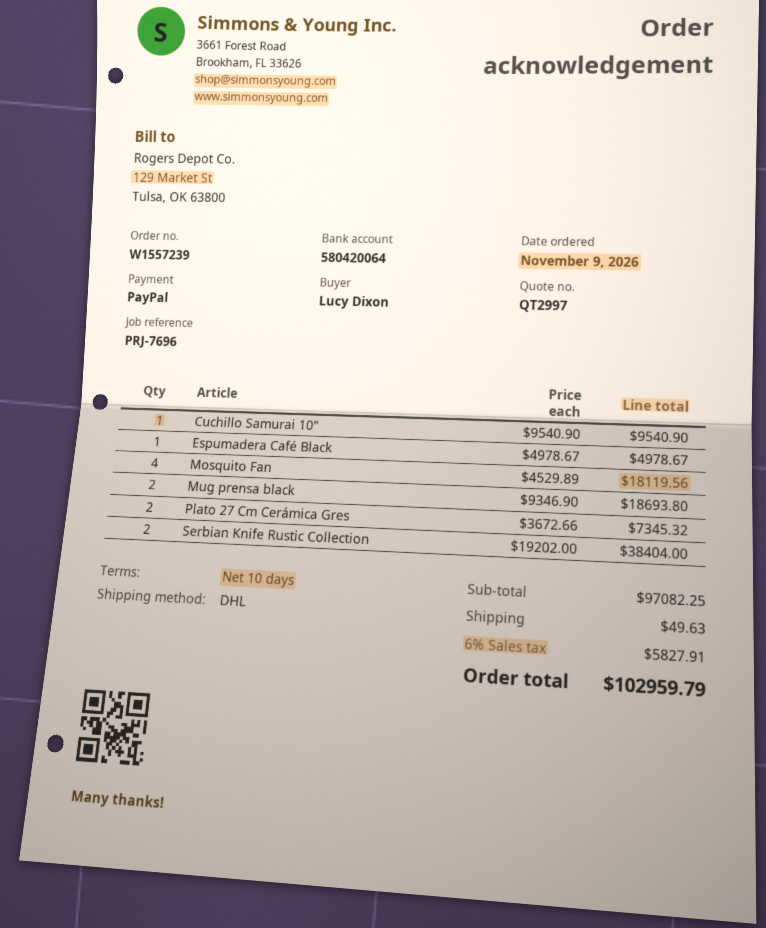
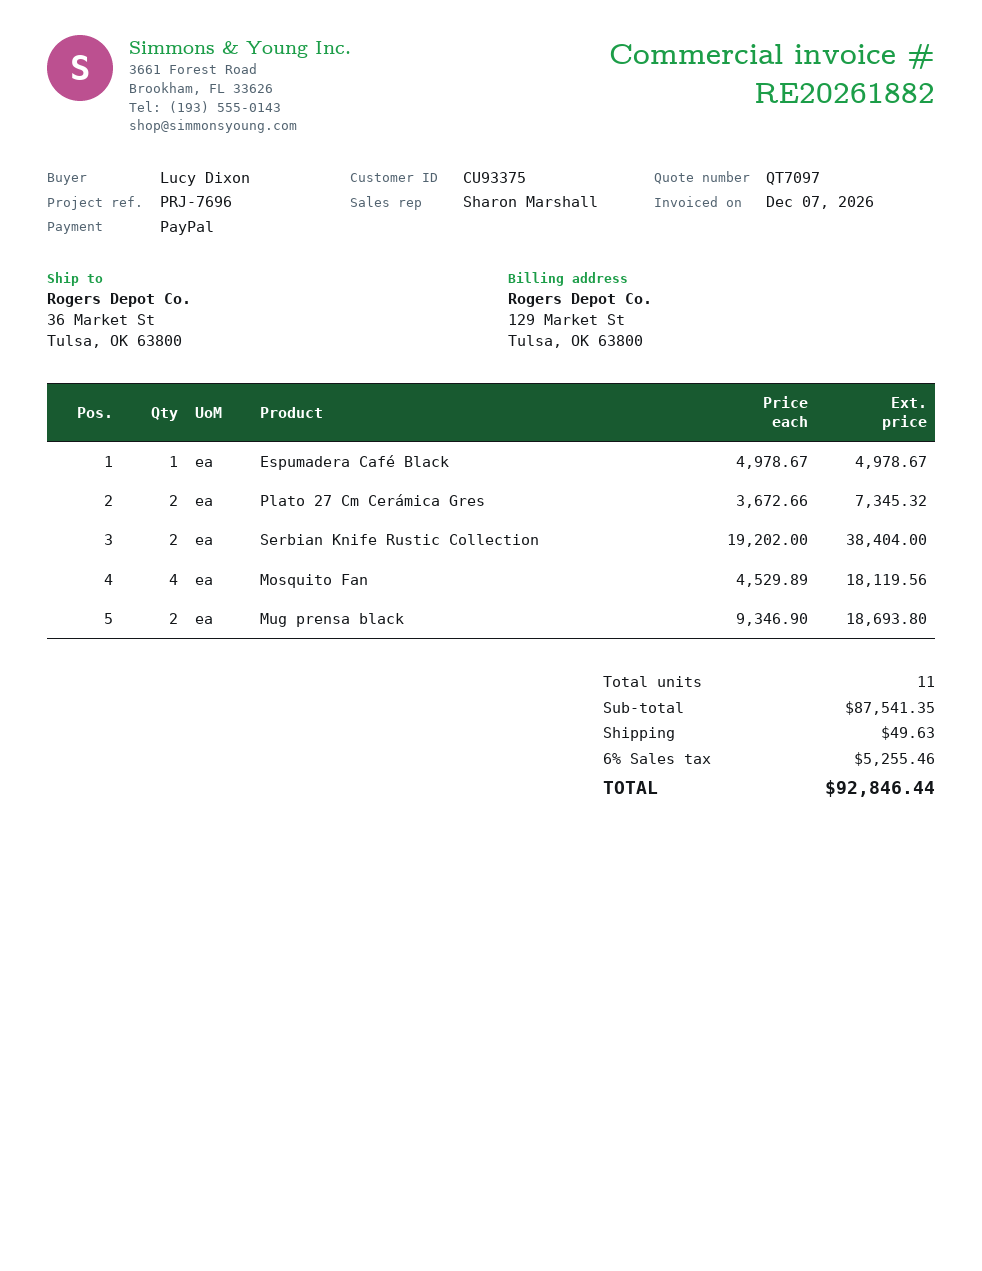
quote number: QT2997 -> QT7097
Cuchillo Samurai 10": 1 x 9540.90 = 9540.90 -> none
subtotal: 97082.25 -> 87541.35
tax: 6% = 5827.91 -> 6% = 5255.46
total: 102959.79 -> 92846.44

